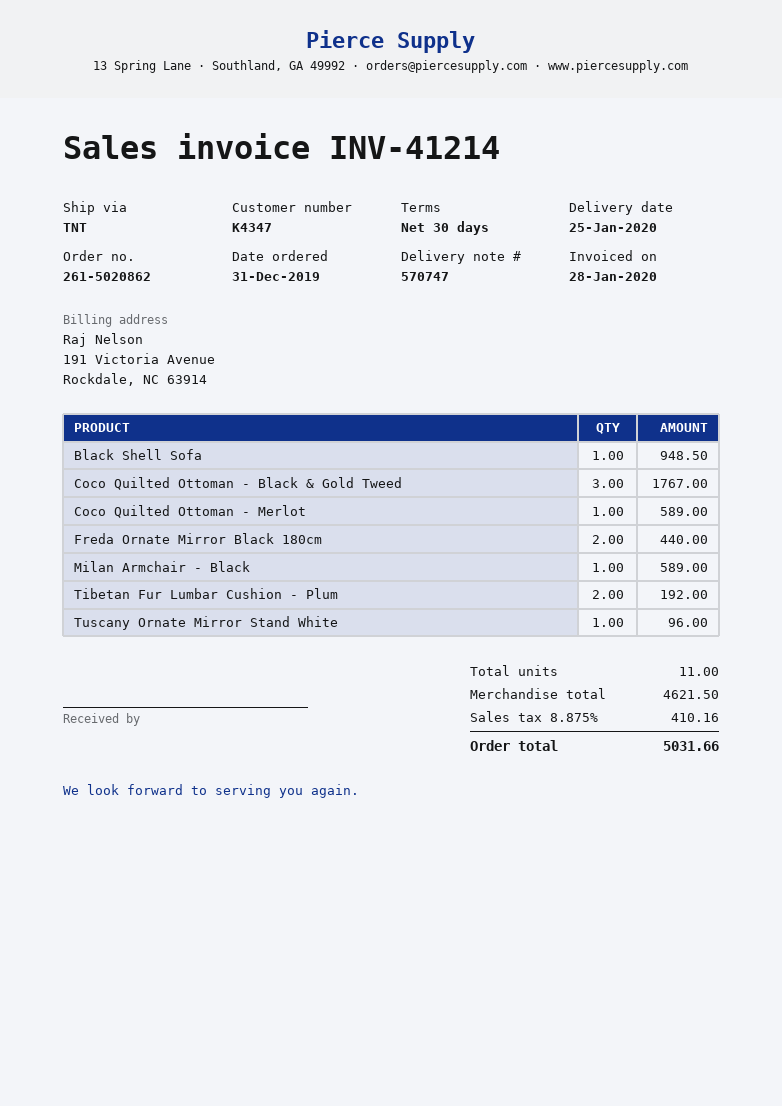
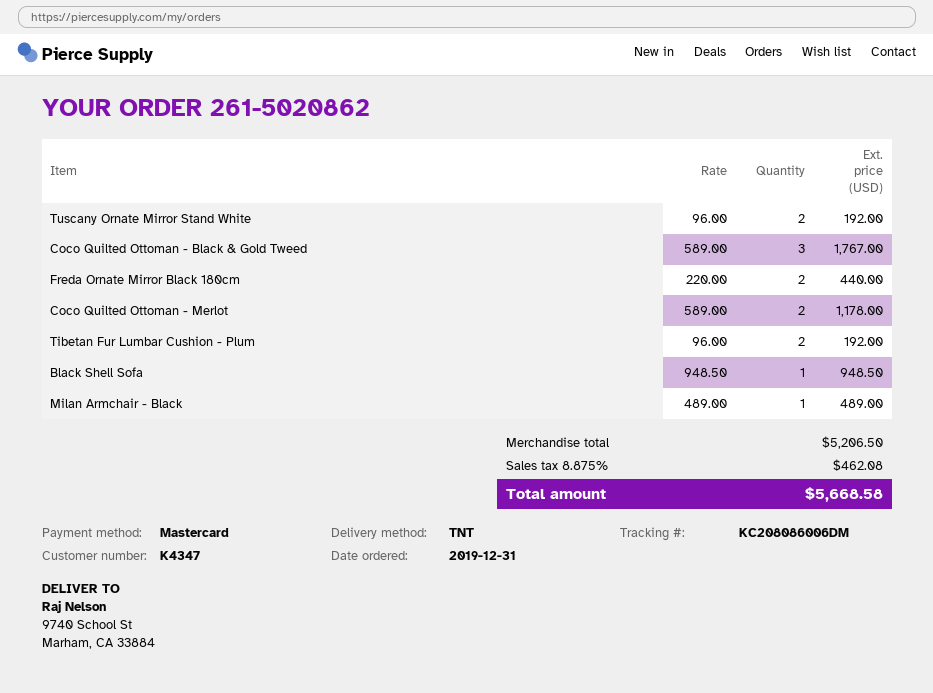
Coco Quilted Ottoman - Merlot: 1 for 589.00 -> 2 for 1178.00
Milan Armchair - Black: 1 for 589.00 -> 1 for 489.00
Tuscany Ornate Mirror Stand White: 1 for 96.00 -> 2 for 192.00
subtotal: 4621.50 -> 5206.50
tax: 8.875% = 410.16 -> 8.875% = 462.08
total: 5031.66 -> 5668.58

